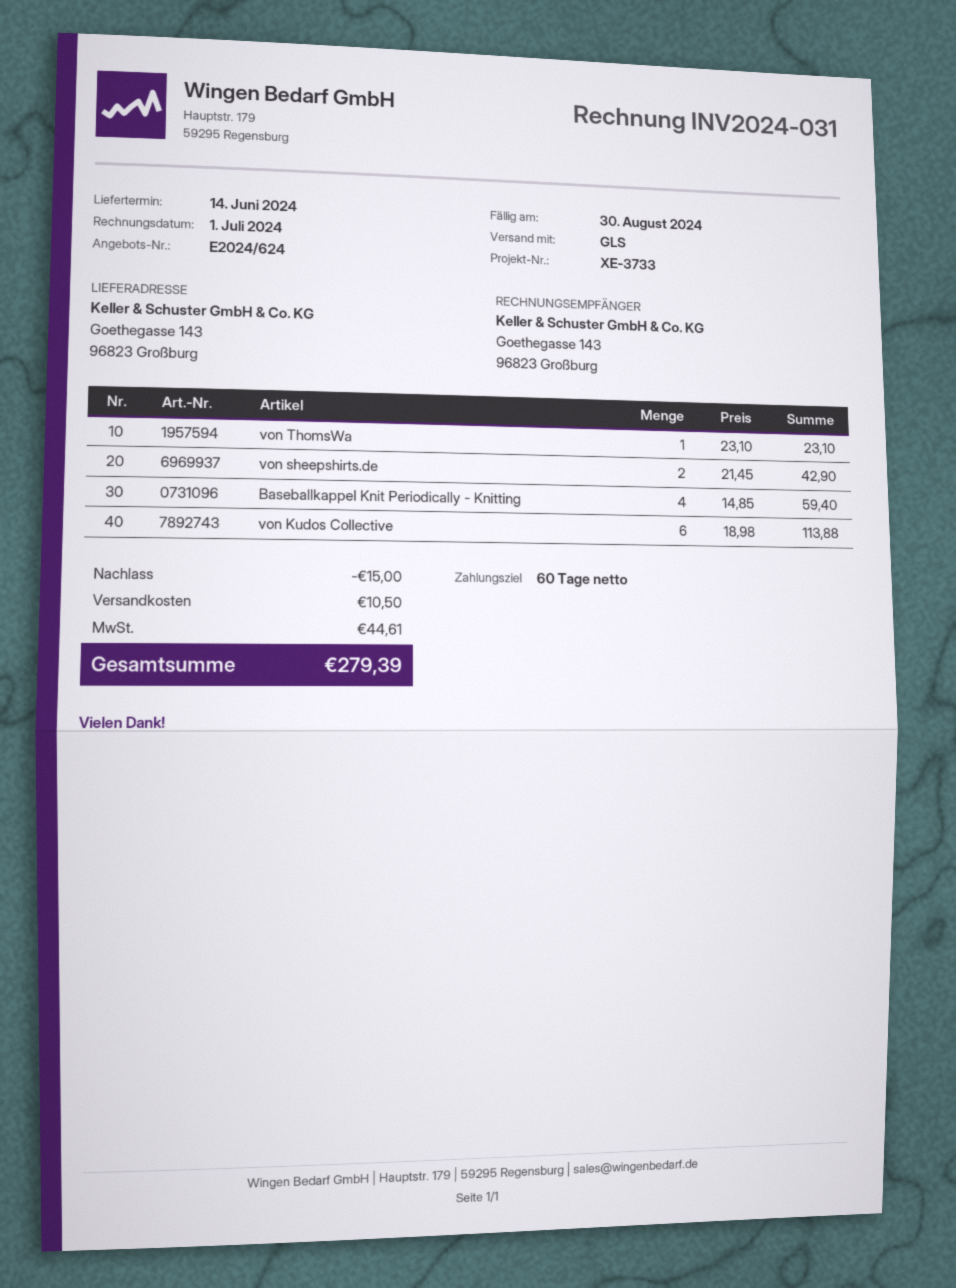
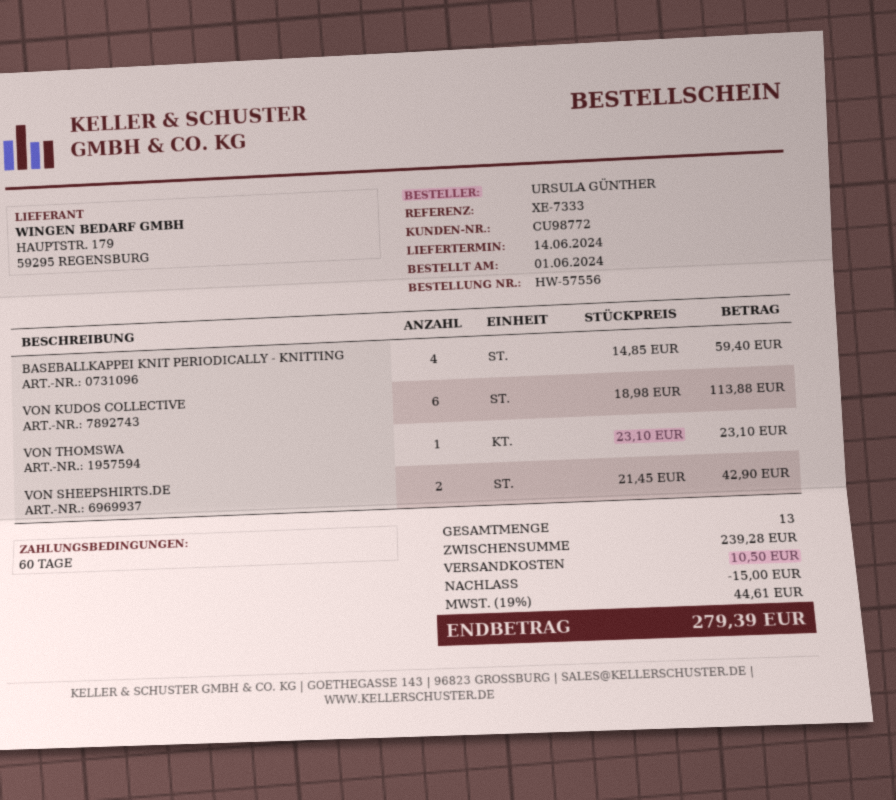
reference: XE-3733 -> XE-7333

